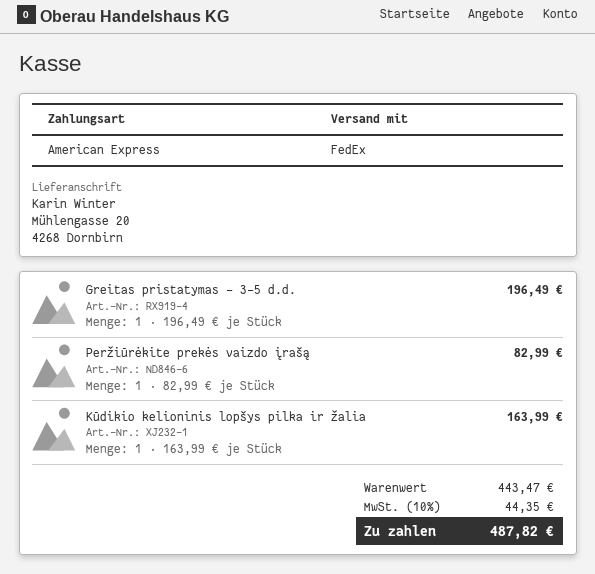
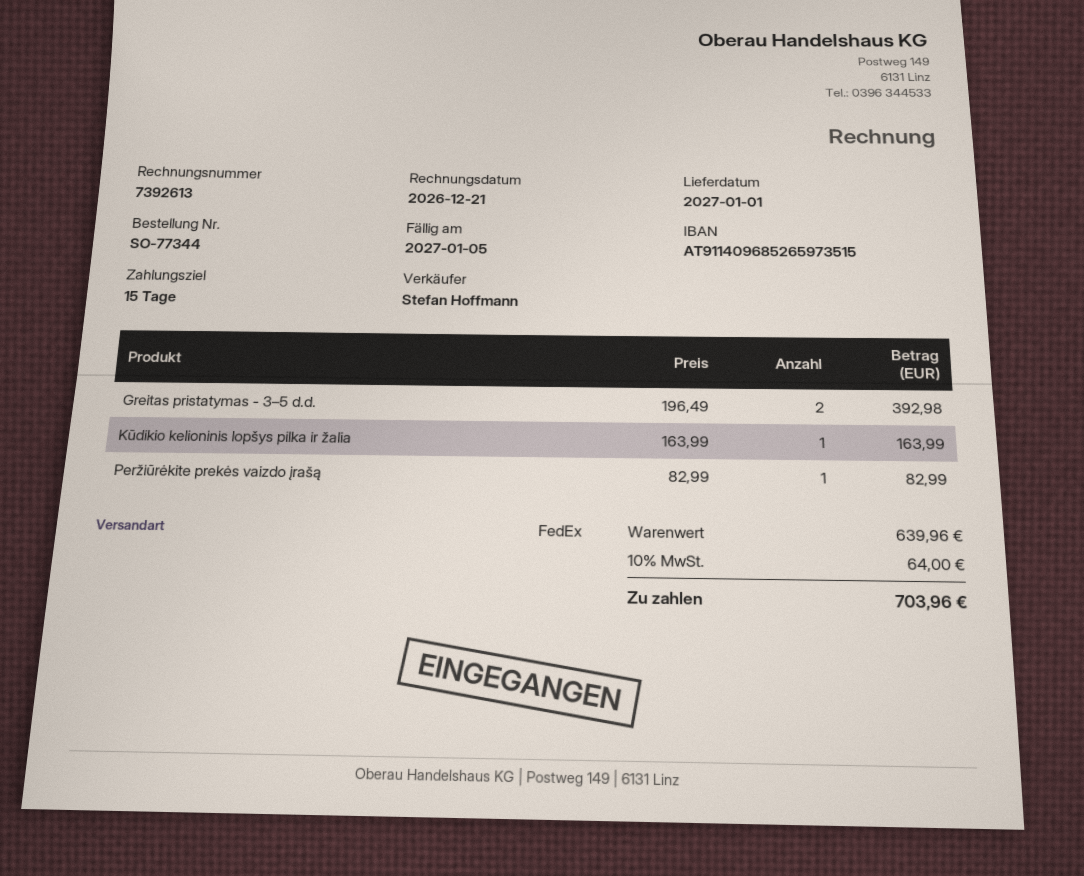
Greitas pristatymas - 3–5 d.d.: 1 x 196.49 = 196.49 -> 2 x 196.49 = 392.98
subtotal: 443.47 -> 639.96
tax: 10% = 44.35 -> 10% = 64.00
total: 487.82 -> 703.96

